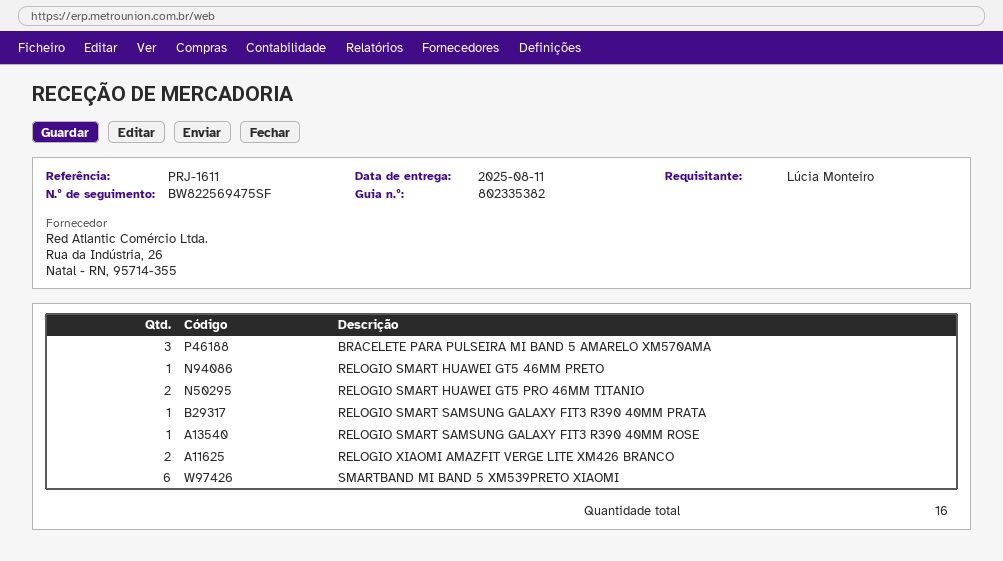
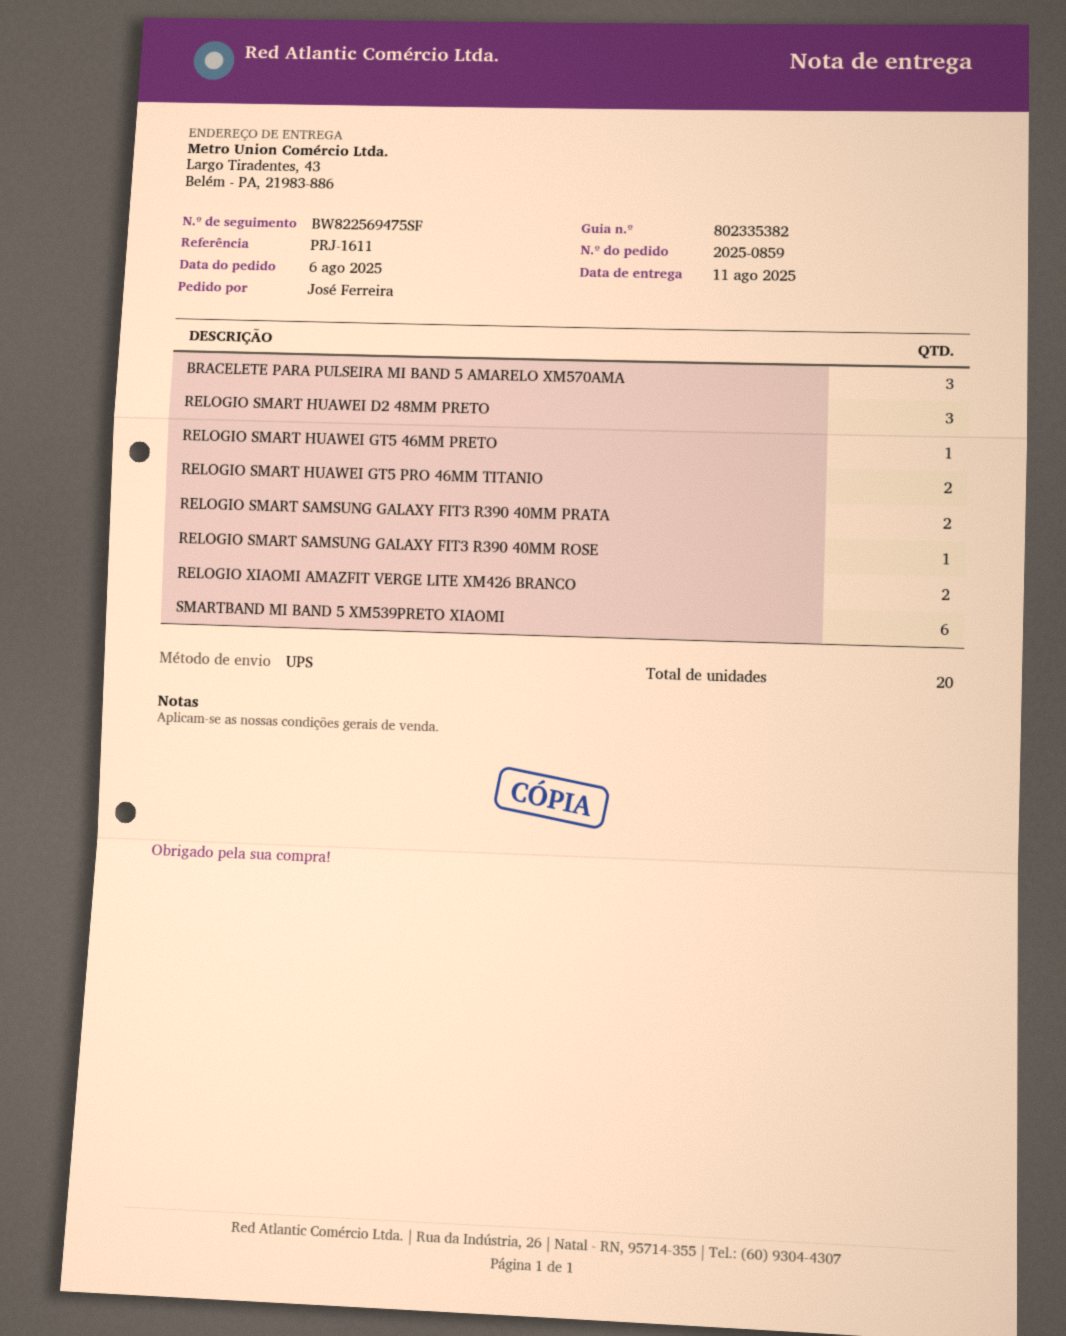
ordered by: Lúcia Monteiro -> José Ferreira
RELOGIO SMART SAMSUNG GALAXY FIT3 R390 40MM PRATA: 1 -> 2
RELOGIO SMART HUAWEI D2 48MM PRETO: none -> 3
total quantity: 16 -> 20

